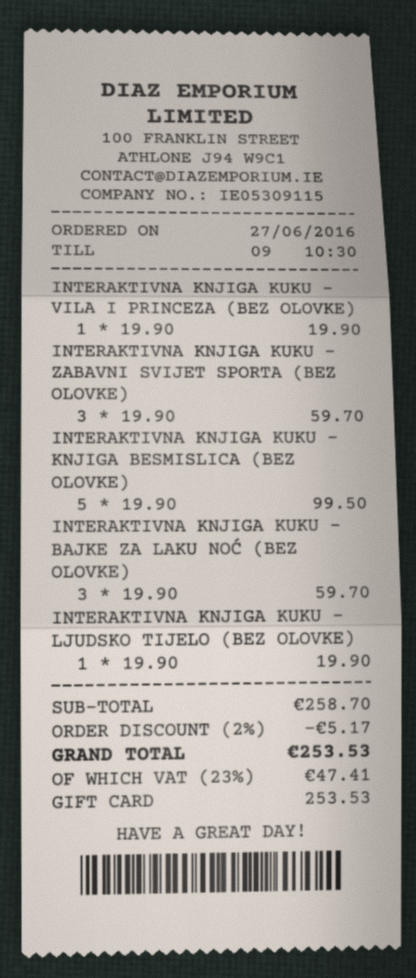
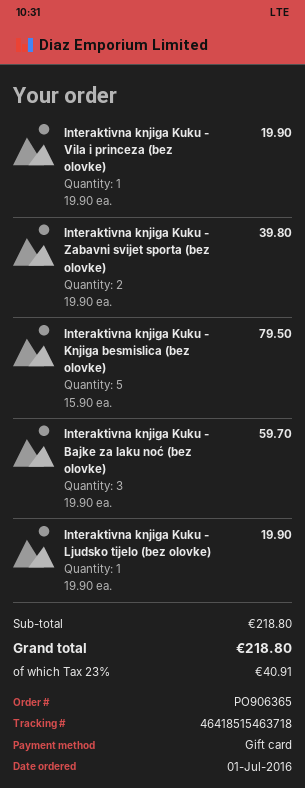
order date: 2016-06-27 -> 2016-07-01
INTERAKTIVNA KNJIGA KUKU - ZABAVNI SVIJET SPORTA (BEZ OLOVKE): 3 x 19.90 = 59.70 -> 2 x 19.90 = 39.80
INTERAKTIVNA KNJIGA KUKU - KNJIGA BESMISLICA (BEZ OLOVKE): 5 x 19.90 = 99.50 -> 5 x 15.90 = 79.50
subtotal: 258.70 -> 218.80
discount: 2% = 5.17 -> none
tax: 23% = 47.41 -> 23% = 40.91
total: 253.53 -> 218.80

